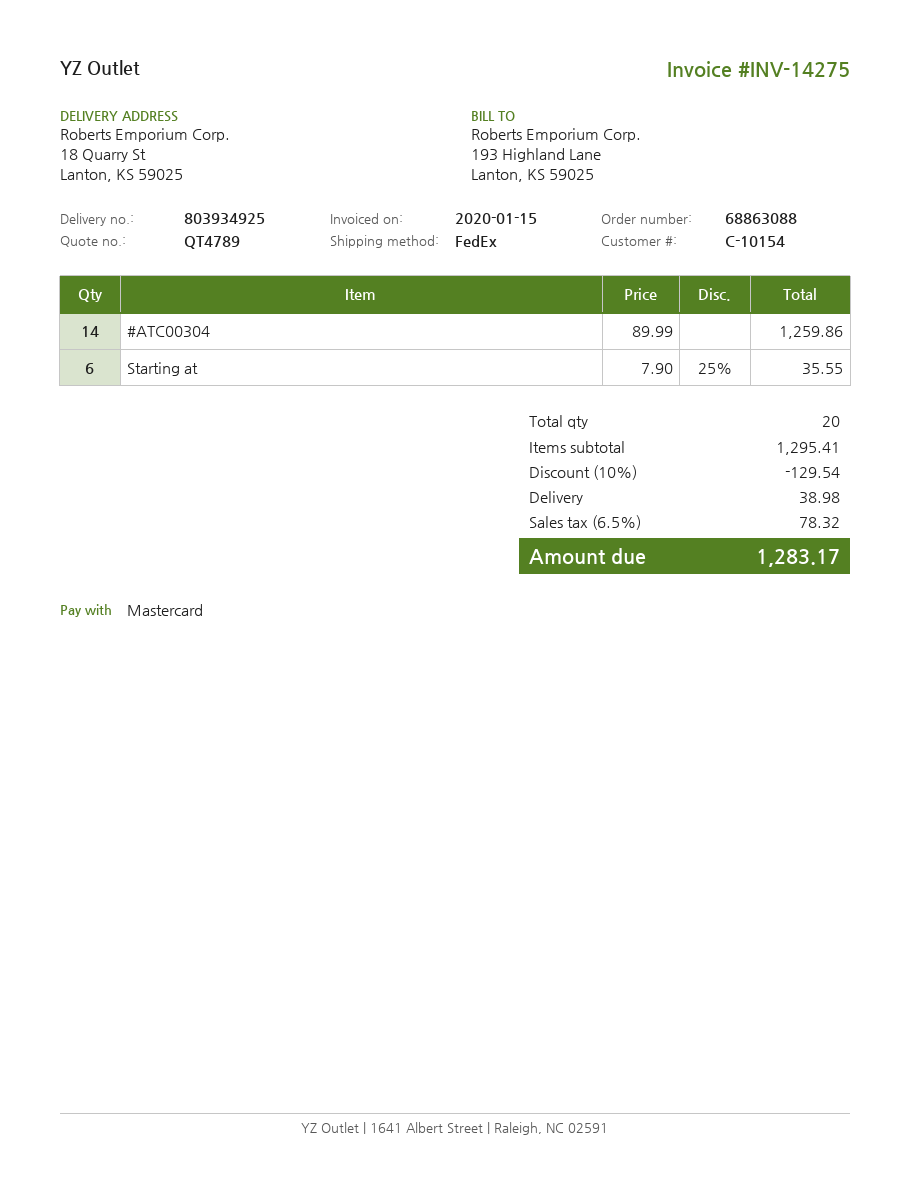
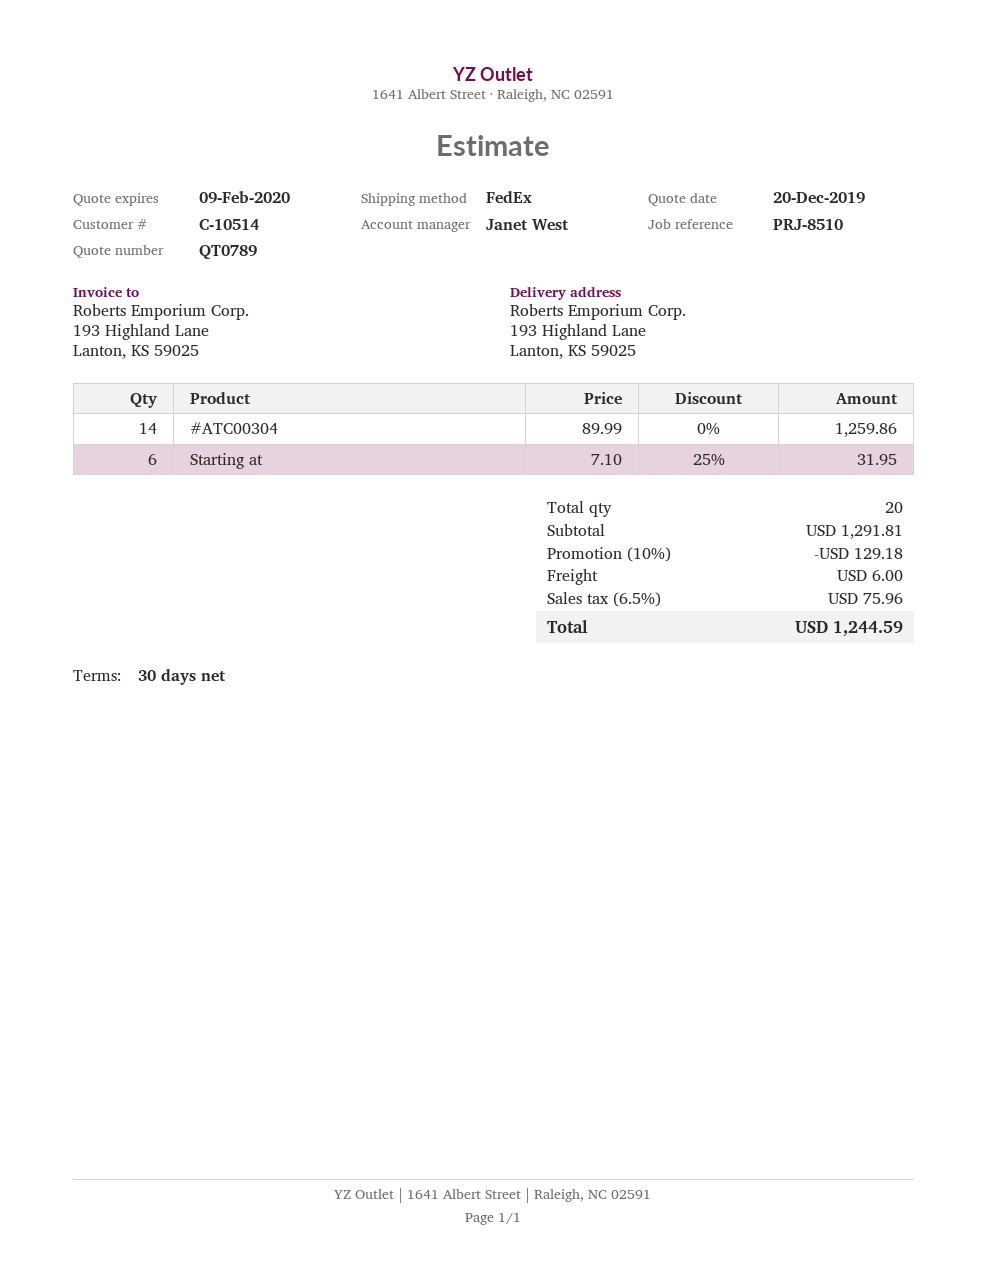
quote number: QT4789 -> QT0789
customer number: C-10154 -> C-10514
ship to: 18 Quarry St, Lanton, KS 59025 -> 193 Highland Lane, Lanton, KS 59025
Starting at: 6 x 7.90 - 25% = 35.55 -> 6 x 7.10 - 25% = 31.95
subtotal: 1295.41 -> 1291.81
discount: 10% = 129.54 -> 10% = 129.18
shipping: 38.98 -> 6.00
tax: 6.5% = 78.32 -> 6.5% = 75.96
total: 1283.17 -> 1244.59

